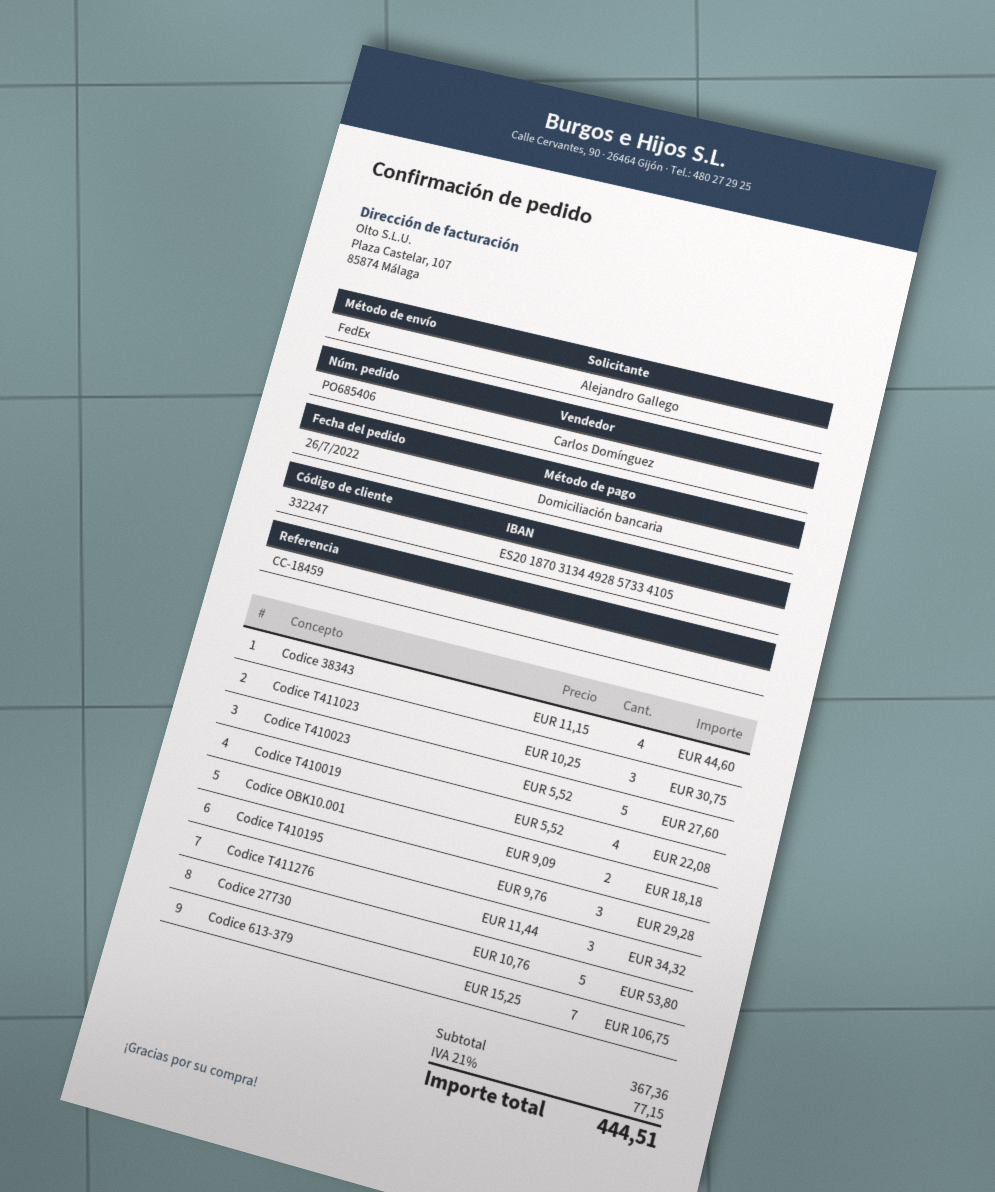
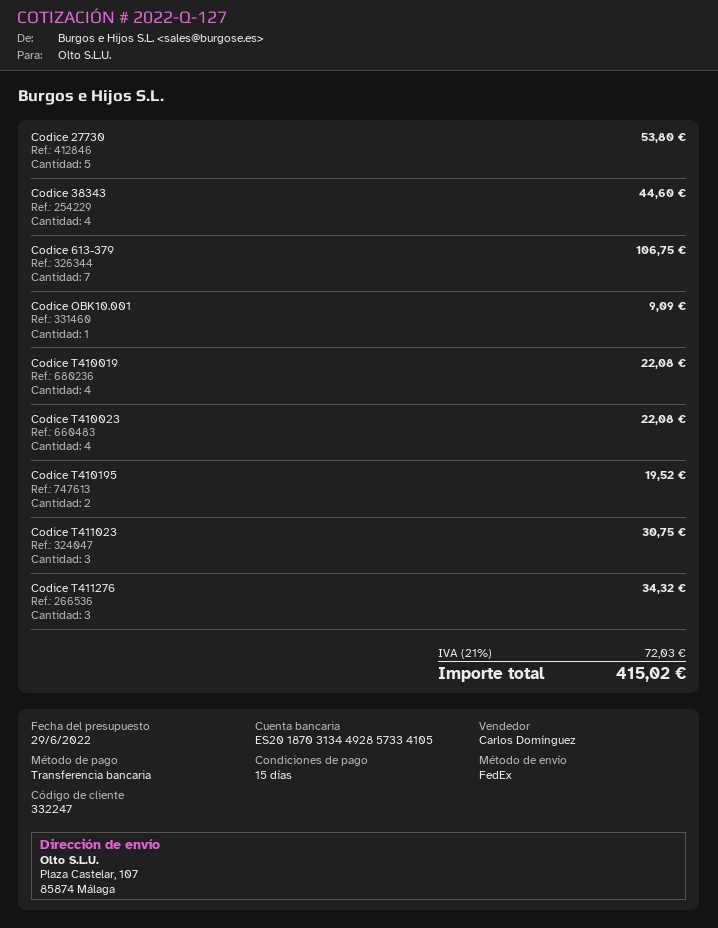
payment method: direct debit -> bank transfer
Codice T410023: 5 for 27.60 -> 4 for 22.08
Codice OBK10.001: 2 for 18.18 -> 1 for 9.09
Codice T410195: 3 for 29.28 -> 2 for 19.52
tax: 21% = 77.15 -> 21% = 72.03
total: 444.51 -> 415.02

